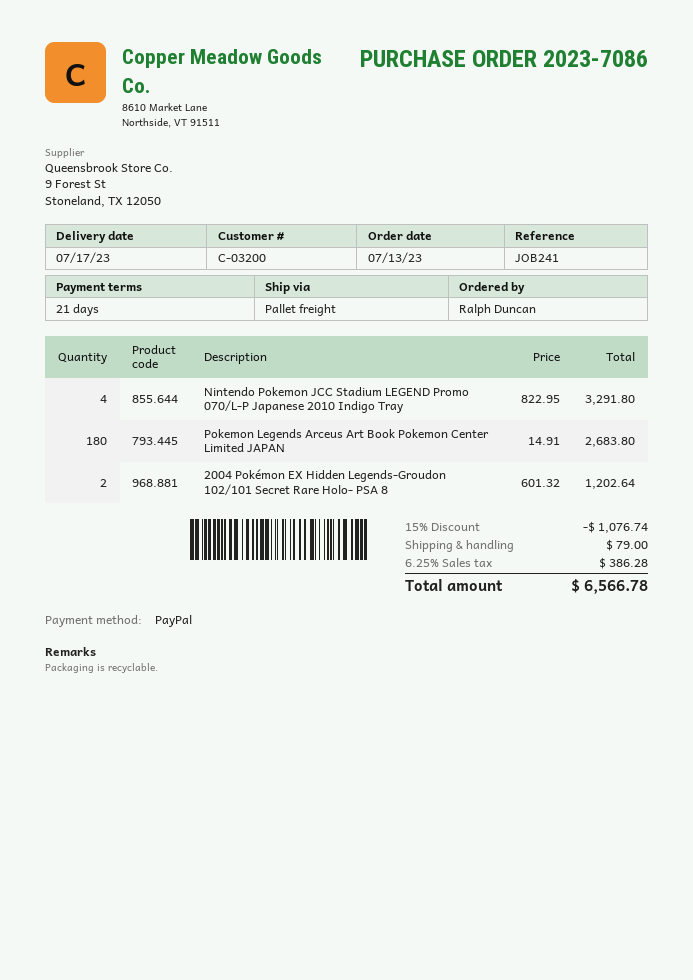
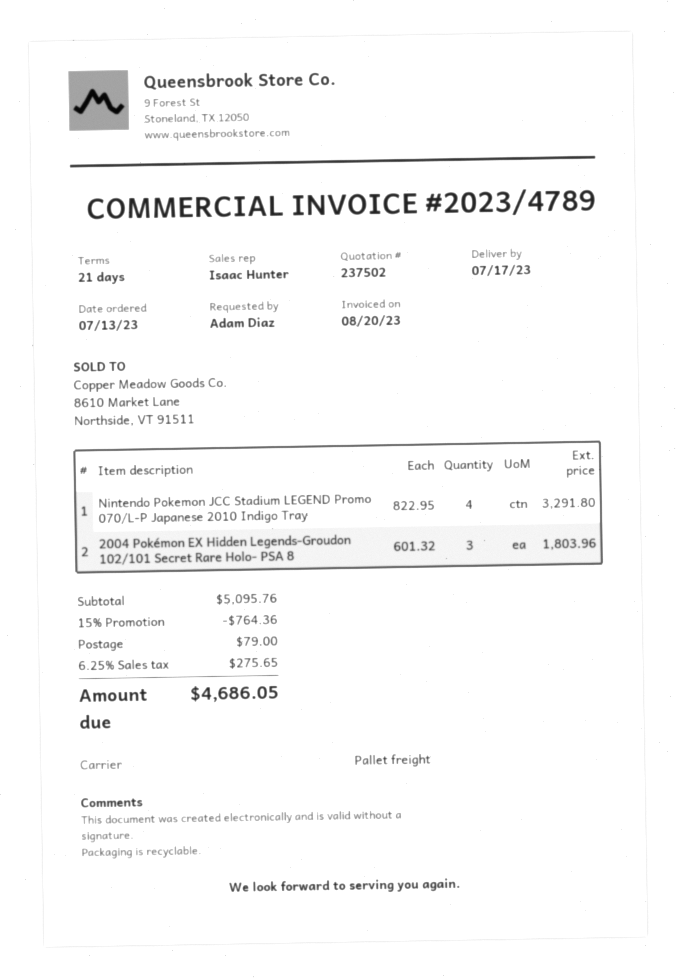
ordered by: Ralph Duncan -> Adam Diaz
Pokemon Legends Arceus Art Book Pokemon Center Limited JAPAN: 180 x 14.91 = 2683.80 -> none
2004 Pokémon EX Hidden Legends-Groudon 102/101 Secret Rare Holo- PSA 8: 2 x 601.32 = 1202.64 -> 3 x 601.32 = 1803.96
discount: 15% = 1076.74 -> 15% = 764.36
tax: 6.25% = 386.28 -> 6.25% = 275.65
total: 6566.78 -> 4686.05

